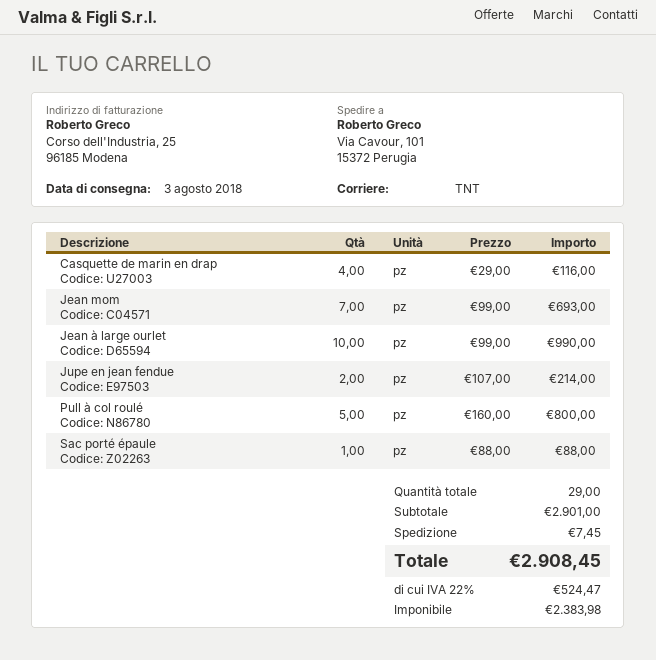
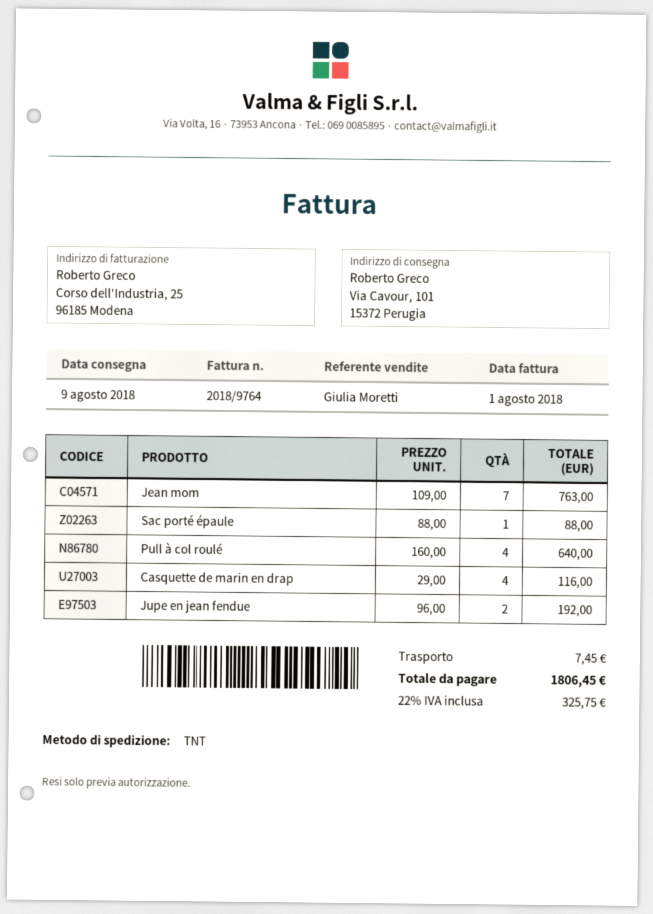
delivery date: 2018-08-03 -> 2018-08-09
Jean mom: 7 x 99.00 = 693.00 -> 7 x 109.00 = 763.00
Jean à large ourlet: 10 x 99.00 = 990.00 -> none
Jupe en jean fendue: 2 x 107.00 = 214.00 -> 2 x 96.00 = 192.00
Pull à col roulé: 5 x 160.00 = 800.00 -> 4 x 160.00 = 640.00
tax: 22% = 524.47 -> 22% = 325.75
total: 2908.45 -> 1806.45

